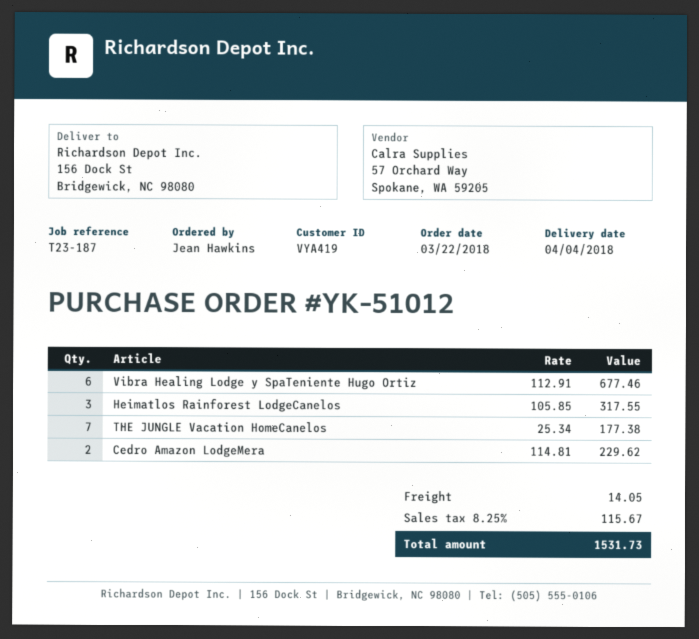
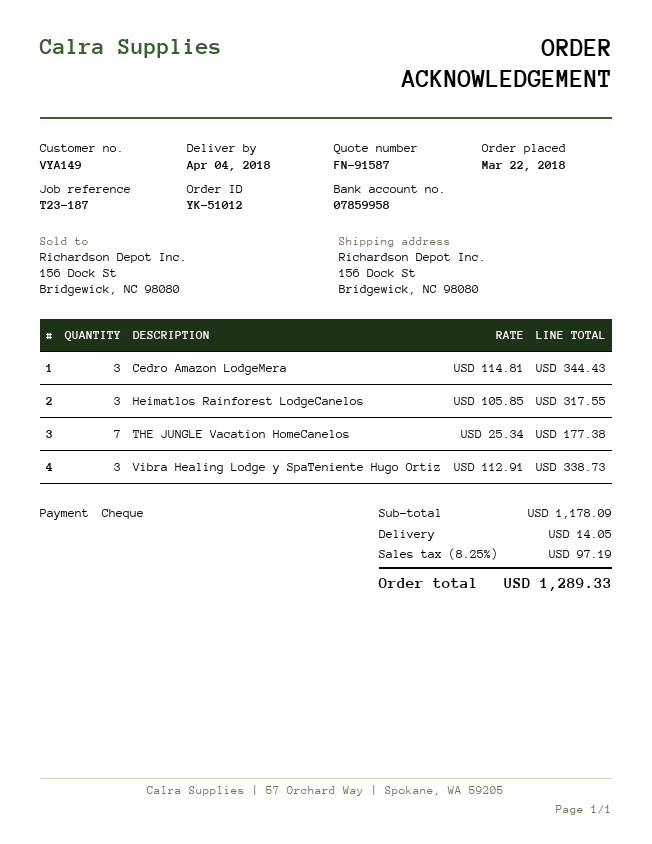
customer number: VYA419 -> VYA149
Vibra Healing Lodge y SpaTeniente Hugo Ortiz: 6 x 112.91 = 677.46 -> 3 x 112.91 = 338.73
Cedro Amazon LodgeMera: 2 x 114.81 = 229.62 -> 3 x 114.81 = 344.43
tax: 8.25% = 115.67 -> 8.25% = 97.19
total: 1531.73 -> 1289.33

